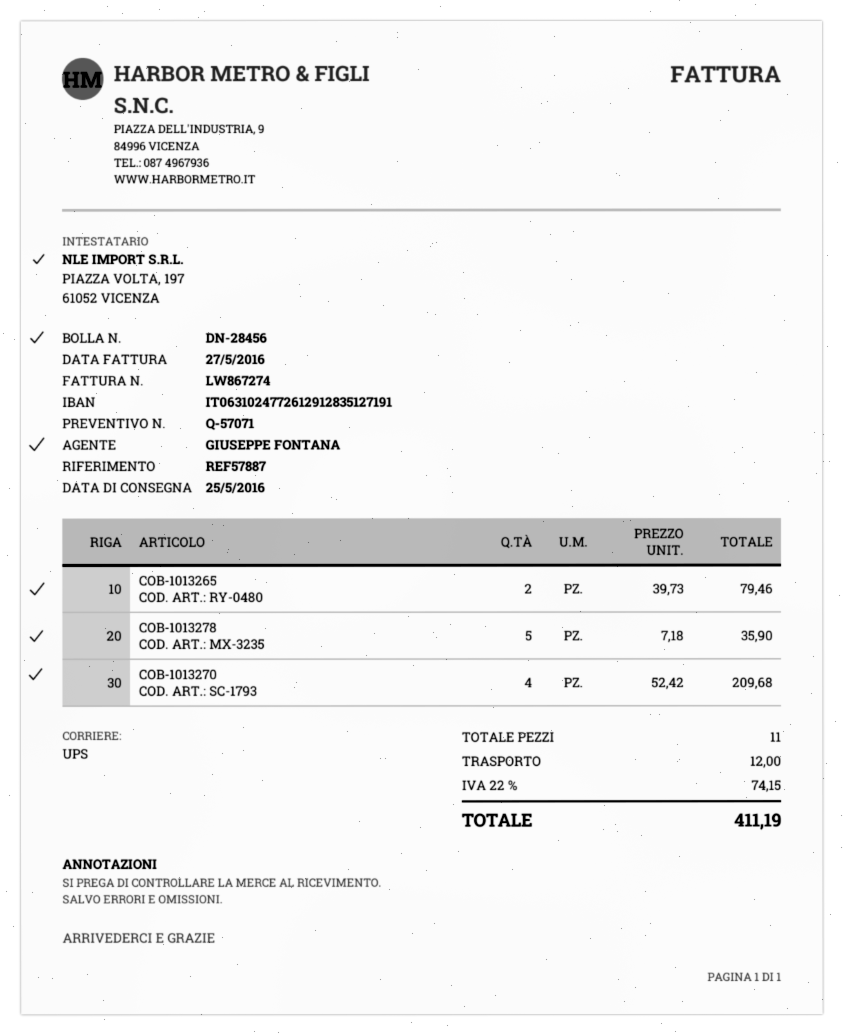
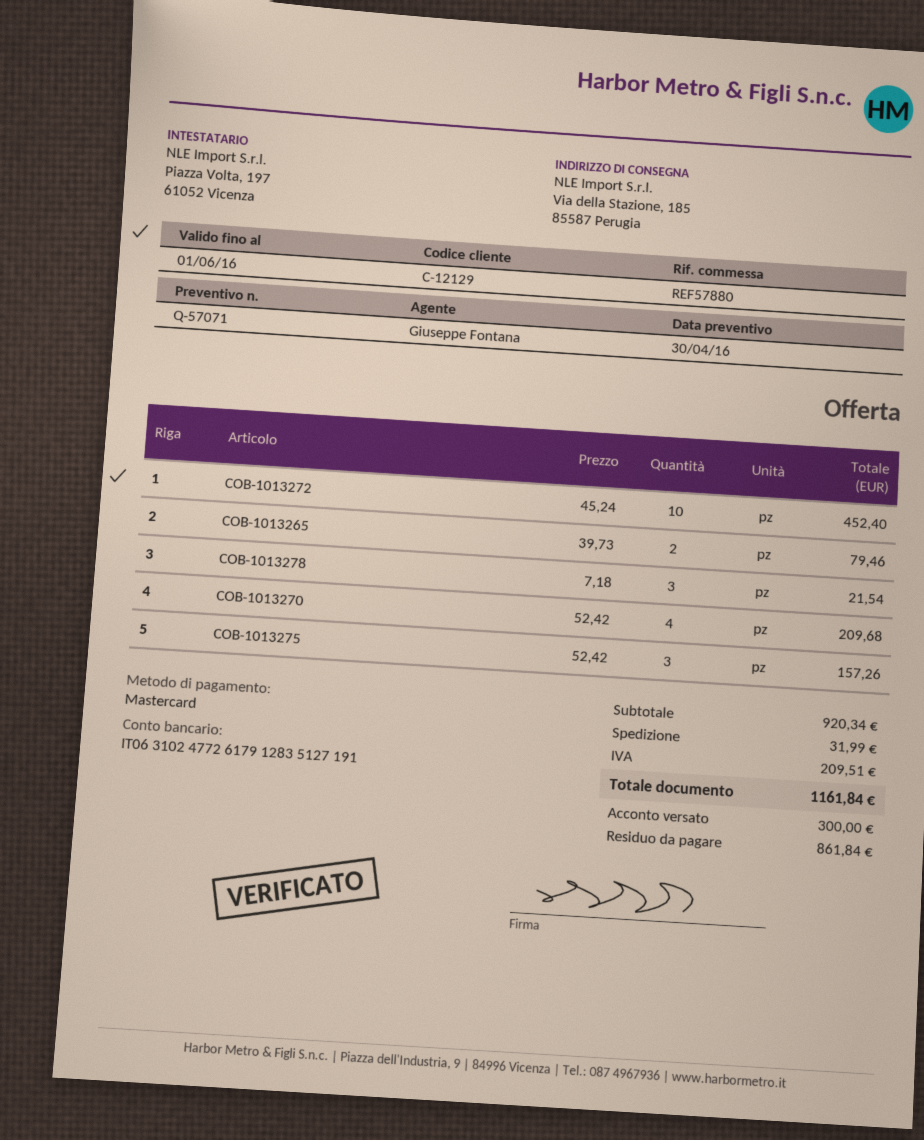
reference: REF57887 -> REF57880
bank account: IT0631024772612912835127191 -> IT0631024772617912835127191
COB-1013278: 5 x 7.18 = 35.90 -> 3 x 7.18 = 21.54
COB-1013272: none -> 10 x 45.24 = 452.40
COB-1013275: none -> 3 x 52.42 = 157.26
shipping: 12.00 -> 31.99
tax: 74.15 -> 209.51
total: 411.19 -> 1161.84

